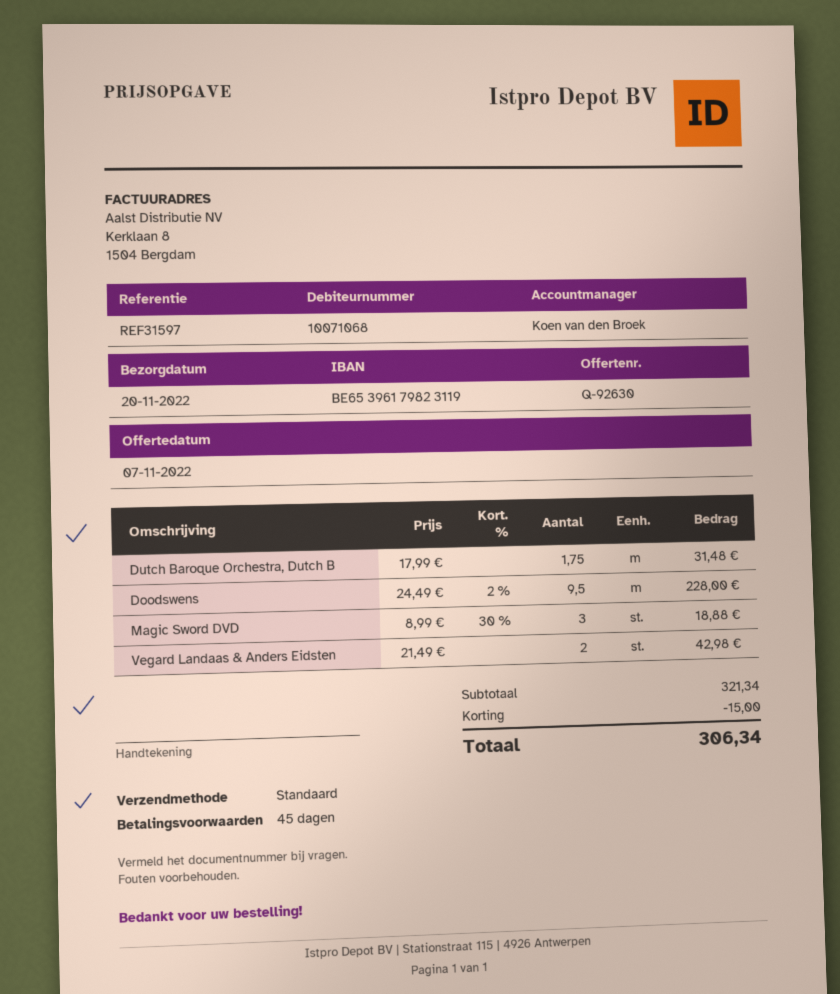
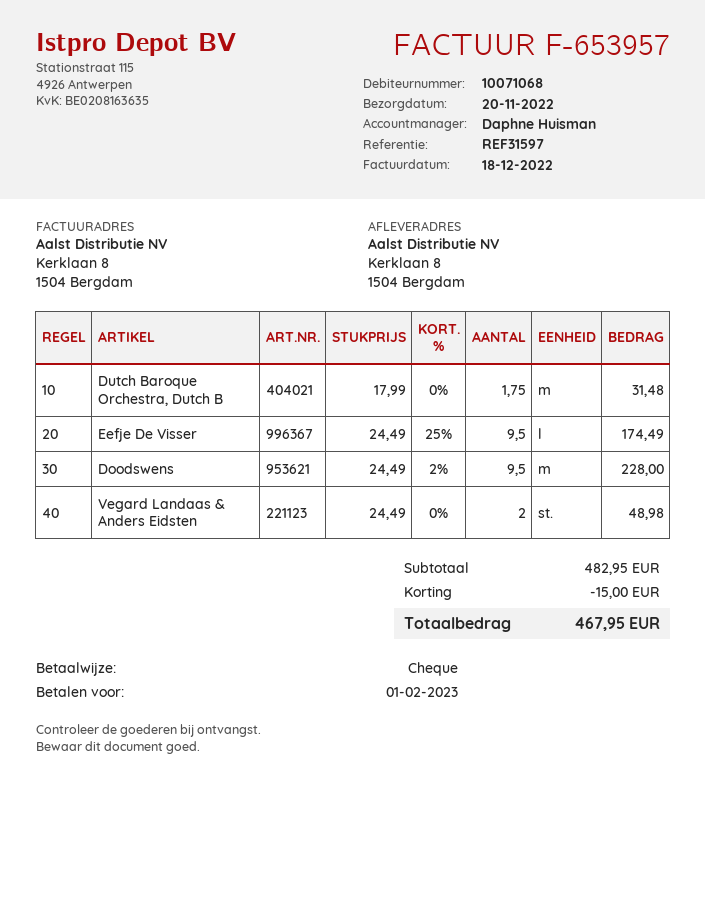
sales rep: Koen van den Broek -> Daphne Huisman
Magic Sword DVD: 3 x 8.99 - 30% = 18.88 -> none
Vegard Landaas & Anders Eidsten: 2 x 21.49 = 42.98 -> 2 x 24.49 = 48.98
Eefje De Visser: none -> 9.5 x 24.49 - 25% = 174.49
subtotal: 321.34 -> 482.95
total: 306.34 -> 467.95

